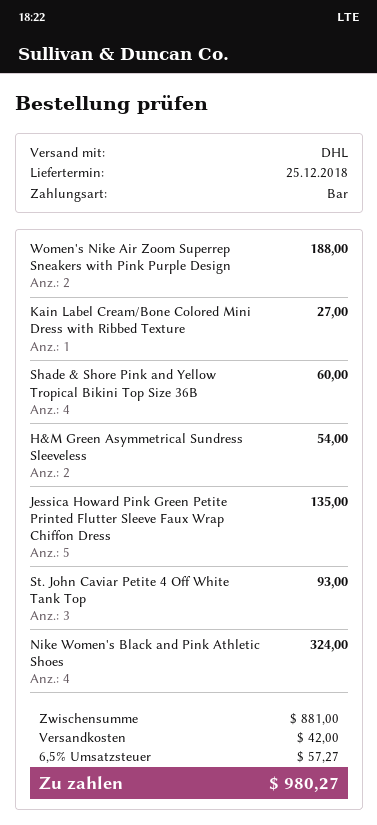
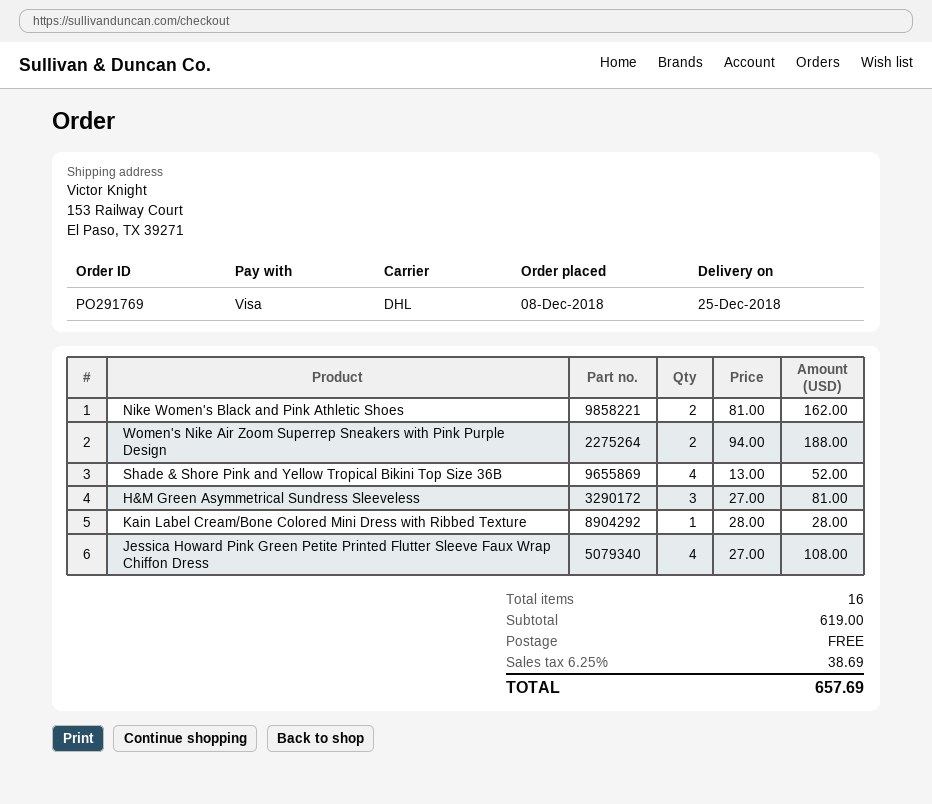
payment method: cash -> Visa
Kain Label Cream/Bone Colored Mini Dress with Ribbed Texture: 1 for 27.00 -> 1 for 28.00
Shade & Shore Pink and Yellow Tropical Bikini Top Size 36B: 4 for 60.00 -> 4 for 52.00
H&M Green Asymmetrical Sundress Sleeveless: 2 for 54.00 -> 3 for 81.00
Jessica Howard Pink Green Petite Printed Flutter Sleeve Faux Wrap Chiffon Dress: 5 for 135.00 -> 4 for 108.00
St. John Caviar Petite 4 Off White Tank Top: 3 for 93.00 -> none
Nike Women's Black and Pink Athletic Shoes: 4 for 324.00 -> 2 for 162.00
subtotal: 881.00 -> 619.00
shipping: 42.00 -> 0.00
tax: 6.5% = 57.27 -> 6.25% = 38.69
total: 980.27 -> 657.69

